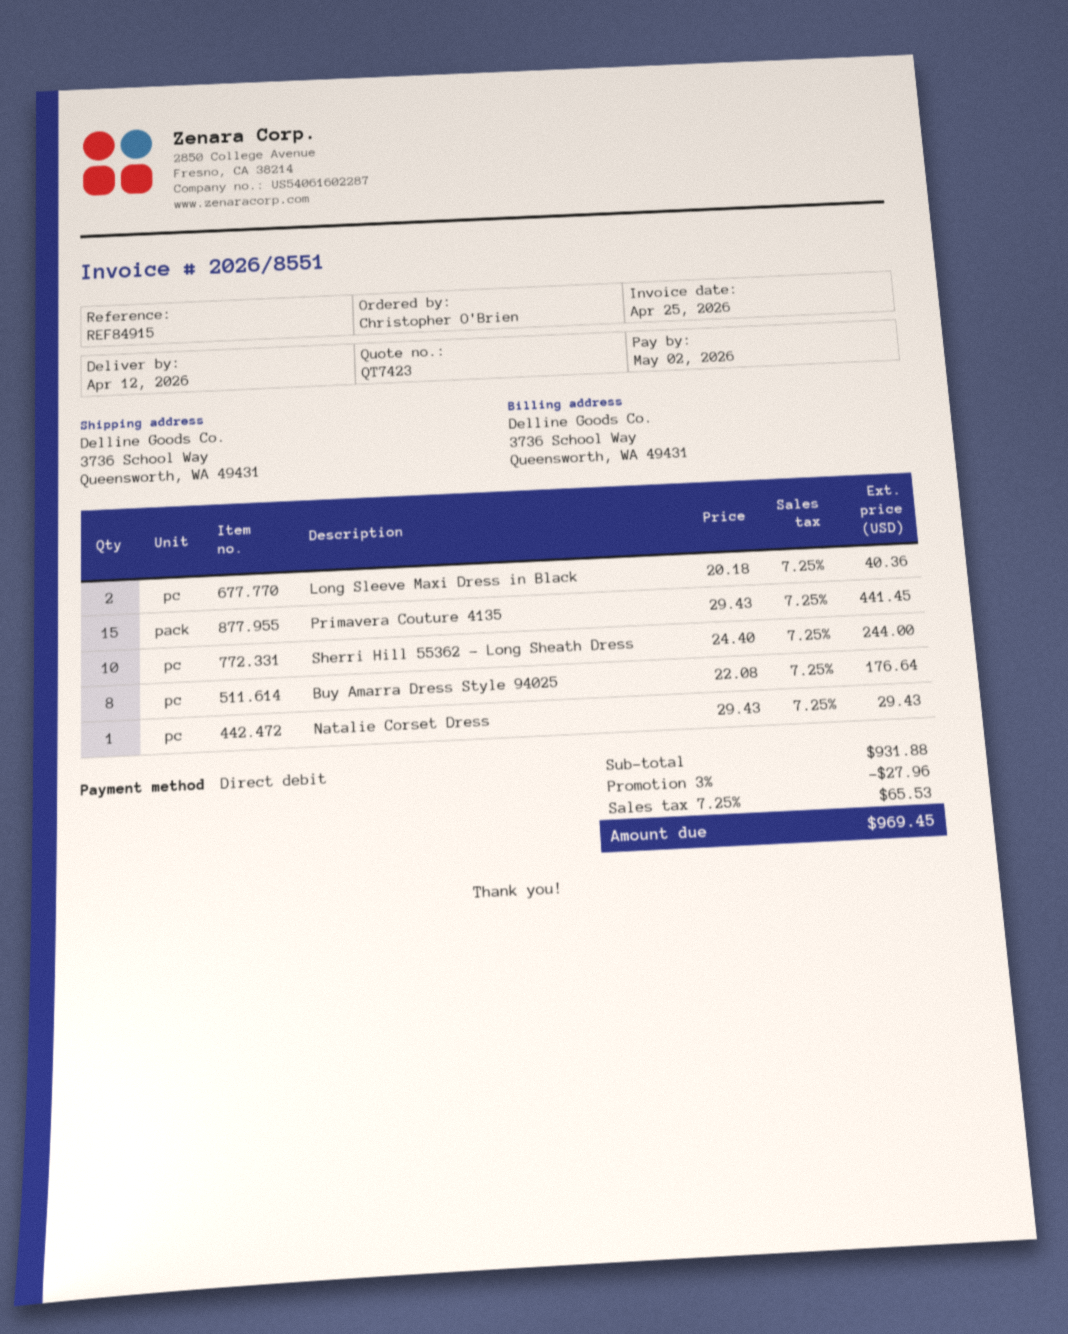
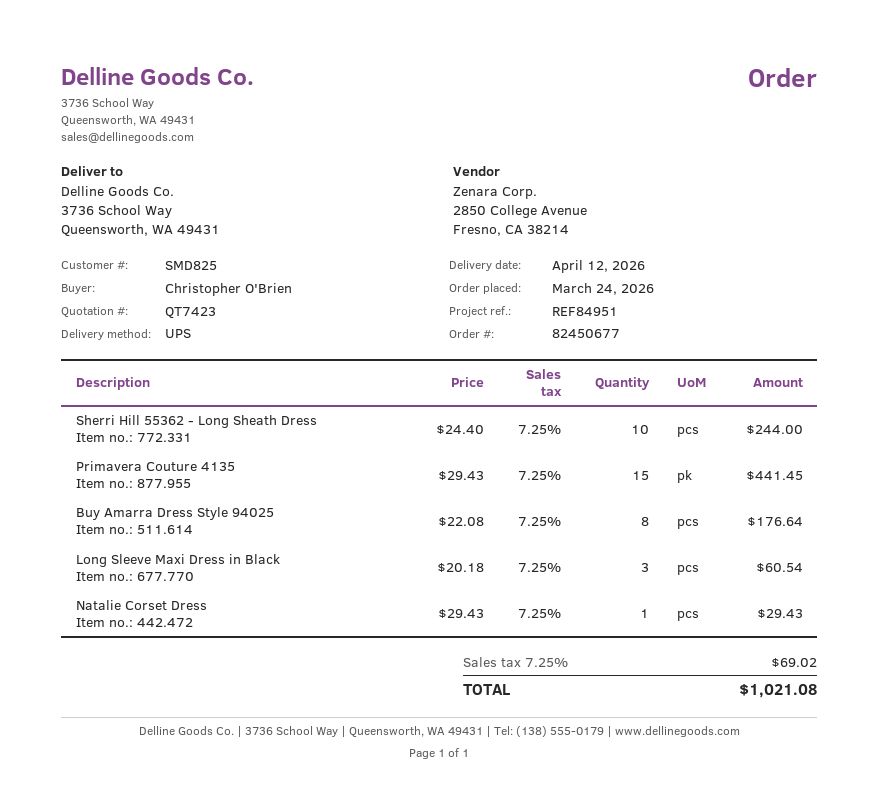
reference: REF84915 -> REF84951
Long Sleeve Maxi Dress in Black: 2 x 20.18 = 40.36 -> 3 x 20.18 = 60.54
discount: 3% = 27.96 -> none
tax: 7.25% = 65.53 -> 7.25% = 69.02
total: 969.45 -> 1021.08

